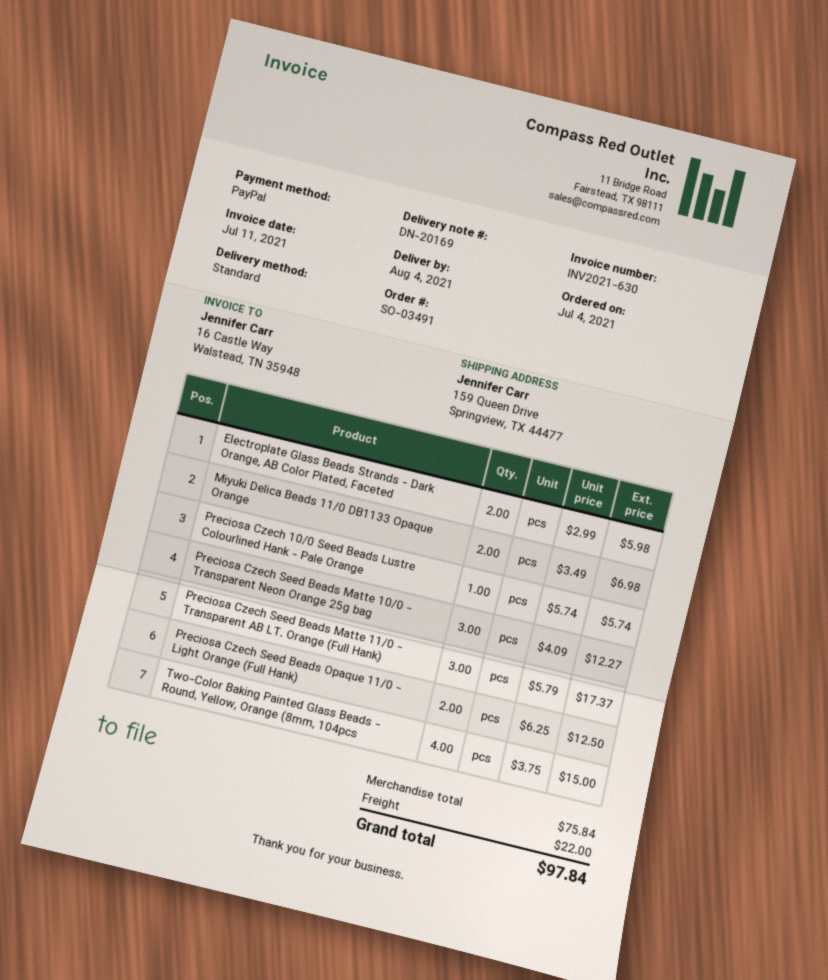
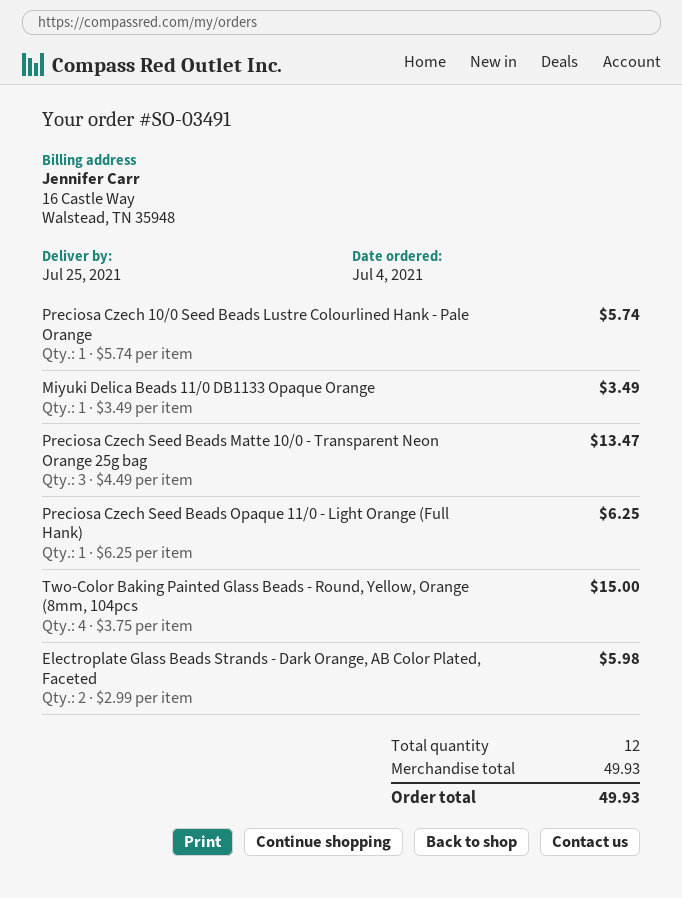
delivery date: 2021-08-04 -> 2021-07-25
Miyuki Delica Beads 11/0 DB1133 Opaque Orange: 2 x 3.49 = 6.98 -> 1 x 3.49 = 3.49
Preciosa Czech Seed Beads Matte 10/0 - Transparent Neon Orange 25g bag: 3 x 4.09 = 12.27 -> 3 x 4.49 = 13.47
Preciosa Czech Seed Beads Matte 11/0 - Transparent AB LT. Orange (Full Hank): 3 x 5.79 = 17.37 -> none
Preciosa Czech Seed Beads Opaque 11/0 - Light Orange (Full Hank): 2 x 6.25 = 12.50 -> 1 x 6.25 = 6.25
subtotal: 75.84 -> 49.93
shipping: 22.00 -> none
total: 97.84 -> 49.93

